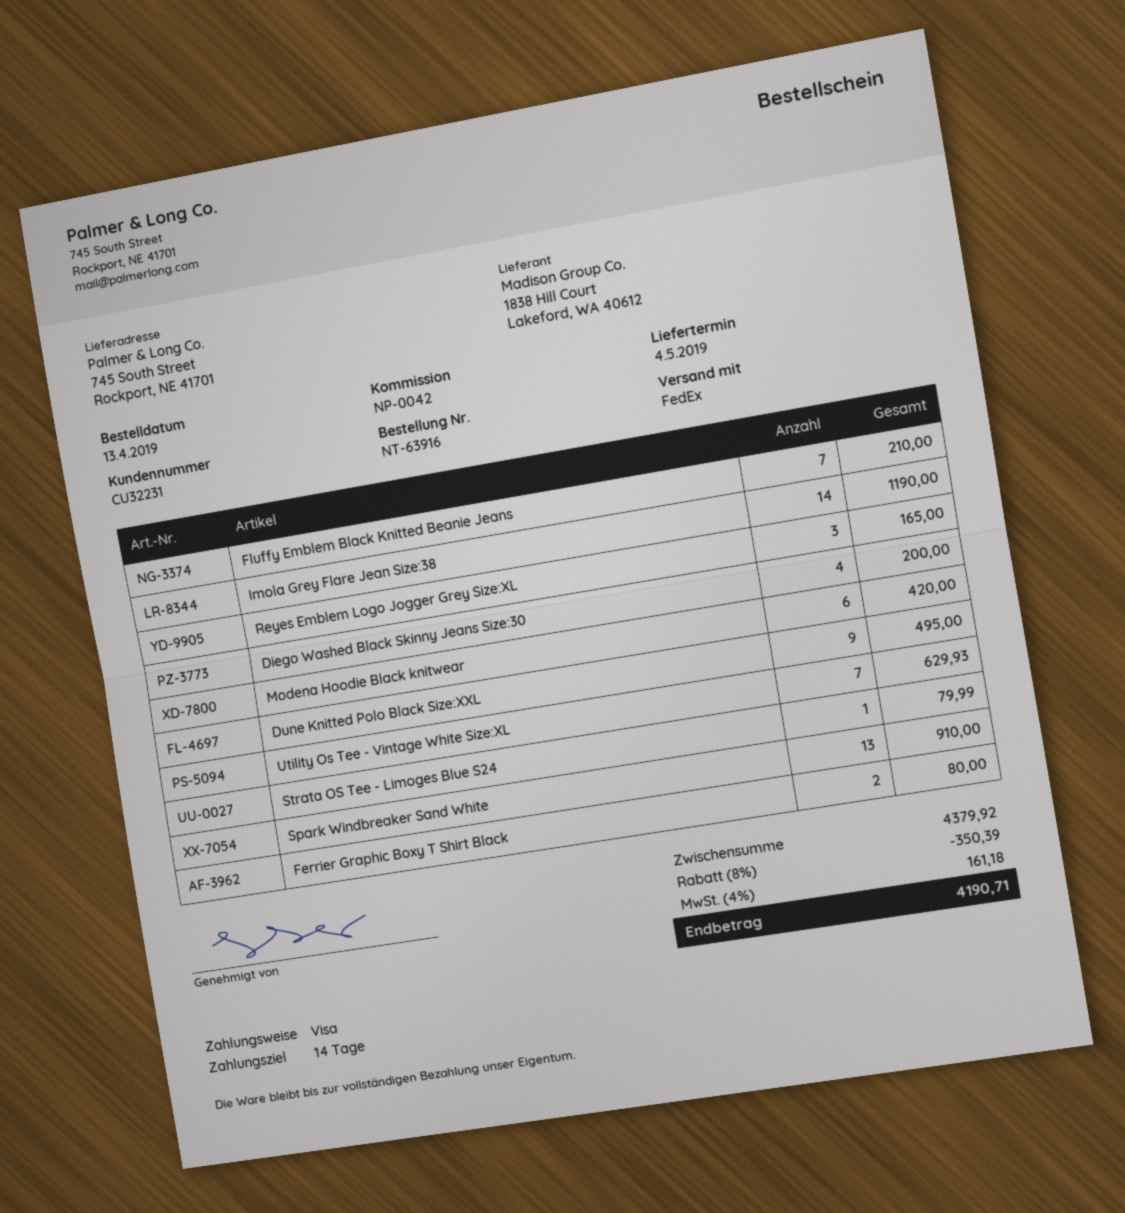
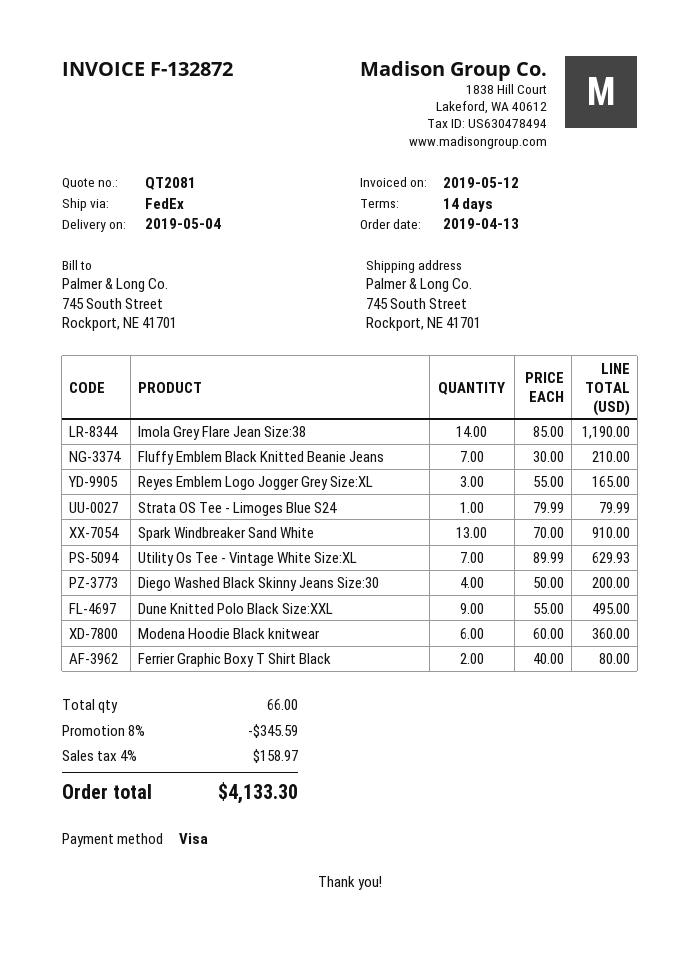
Modena Hoodie Black knitwear: 6 for 420.00 -> 6 for 360.00
discount: 8% = 350.39 -> 8% = 345.59
tax: 4% = 161.18 -> 4% = 158.97
total: 4190.71 -> 4133.30

